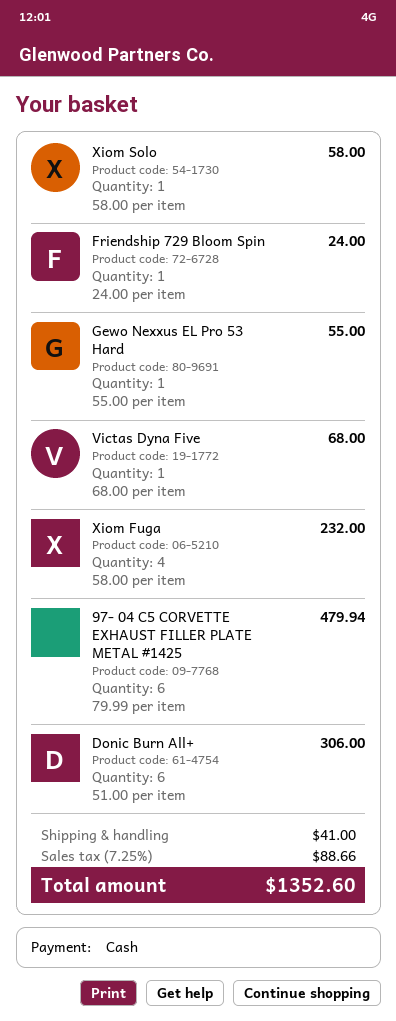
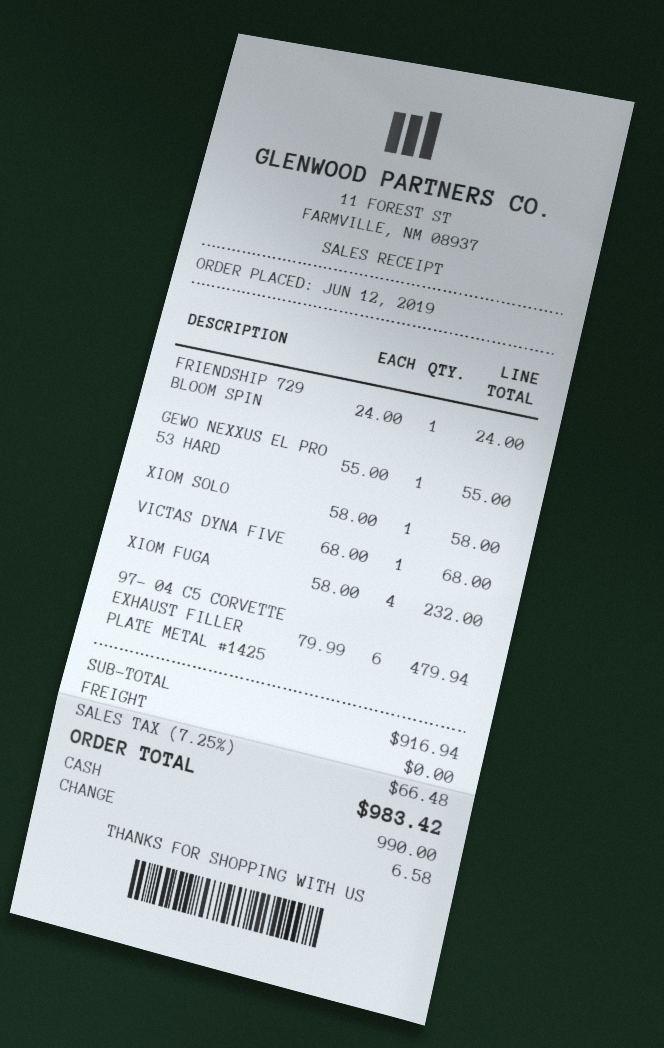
Donic Burn All+: 6 x 51.00 = 306.00 -> none
shipping: 41.00 -> 0.00
tax: 7.25% = 88.66 -> 7.25% = 66.48
total: 1352.60 -> 983.42

